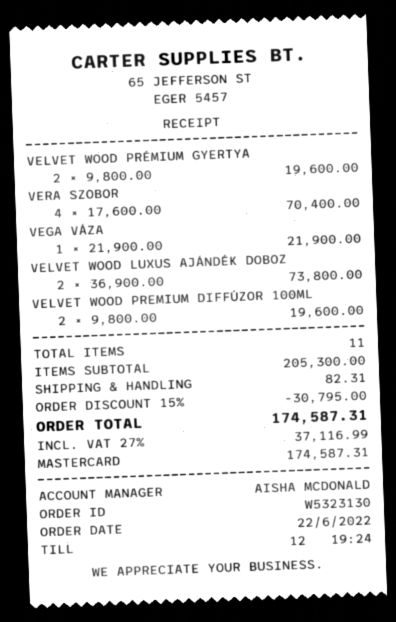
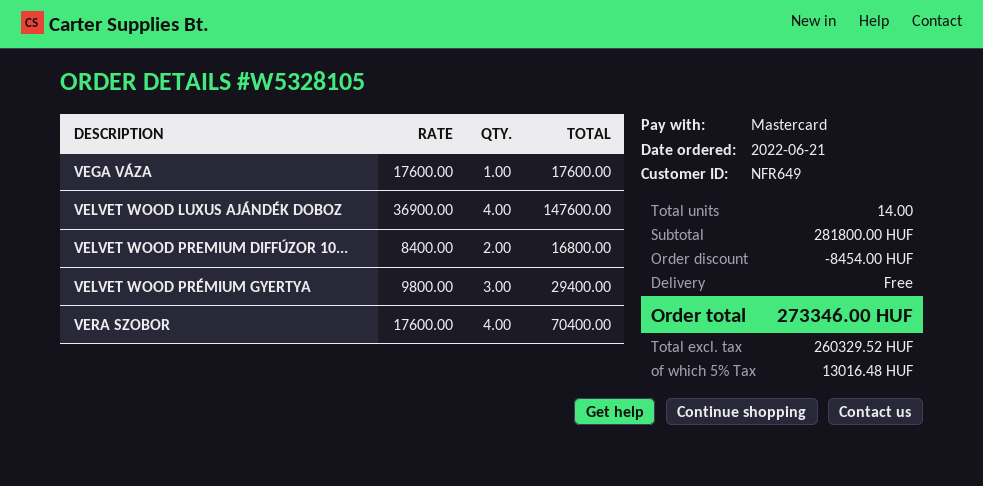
order number: W5323130 -> W5328105
order date: 2022-06-22 -> 2022-06-21
VELVET WOOD PRÉMIUM GYERTYA: 2 x 9800.00 = 19600.00 -> 3 x 9800.00 = 29400.00
VEGA VÁZA: 1 x 21900.00 = 21900.00 -> 1 x 17600.00 = 17600.00
VELVET WOOD LUXUS AJÁNDÉK DOBOZ: 2 x 36900.00 = 73800.00 -> 4 x 36900.00 = 147600.00
VELVET WOOD PREMIUM DIFFÚZOR 100ML: 2 x 9800.00 = 19600.00 -> 2 x 8400.00 = 16800.00
total quantity: 11 -> 14
subtotal: 205300.00 -> 281800.00
discount: 30795.00 -> 8454.00
shipping: 82.31 -> 0.00
tax: 27% = 37116.99 -> 5% = 13016.48
total: 174587.31 -> 273346.00

